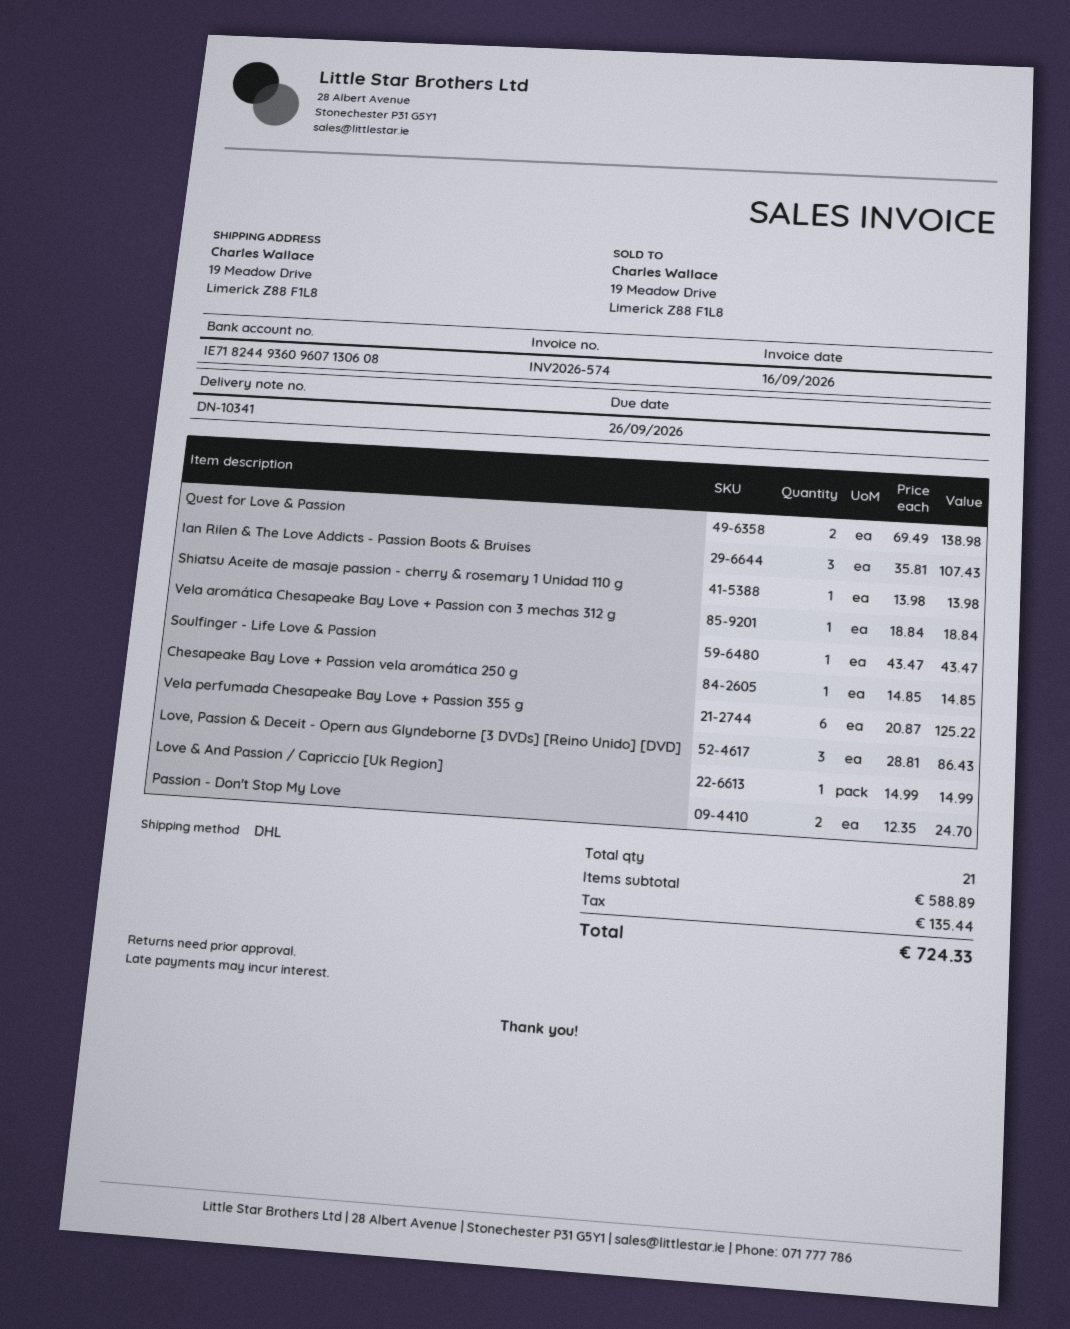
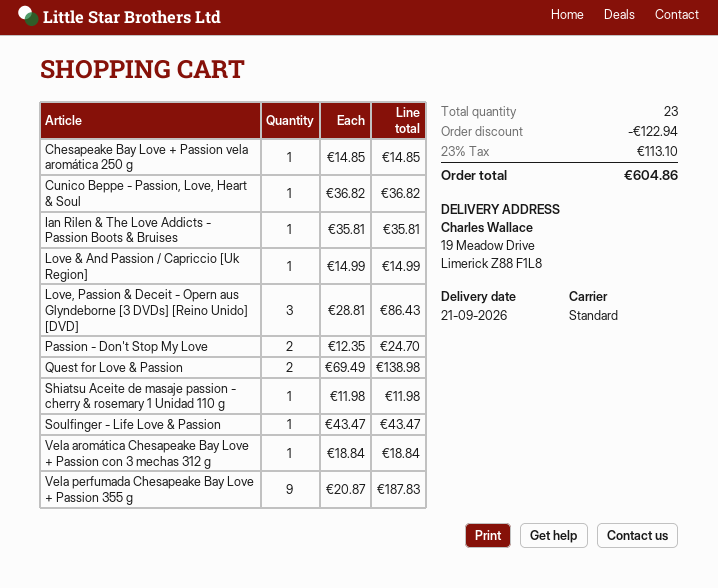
shipping method: DHL -> standard
Ian Rilen & The Love Addicts - Passion Boots & Bruises: 3 x 35.81 = 107.43 -> 1 x 35.81 = 35.81
Shiatsu Aceite de masaje passion - cherry & rosemary 1 Unidad 110 g: 1 x 13.98 = 13.98 -> 1 x 11.98 = 11.98
Vela perfumada Chesapeake Bay Love + Passion 355 g: 6 x 20.87 = 125.22 -> 9 x 20.87 = 187.83
Cunico Beppe - Passion, Love, Heart & Soul: none -> 1 x 36.82 = 36.82
total quantity: 21 -> 23
discount: none -> 122.94
tax: 135.44 -> 113.10
total: 724.33 -> 604.86

